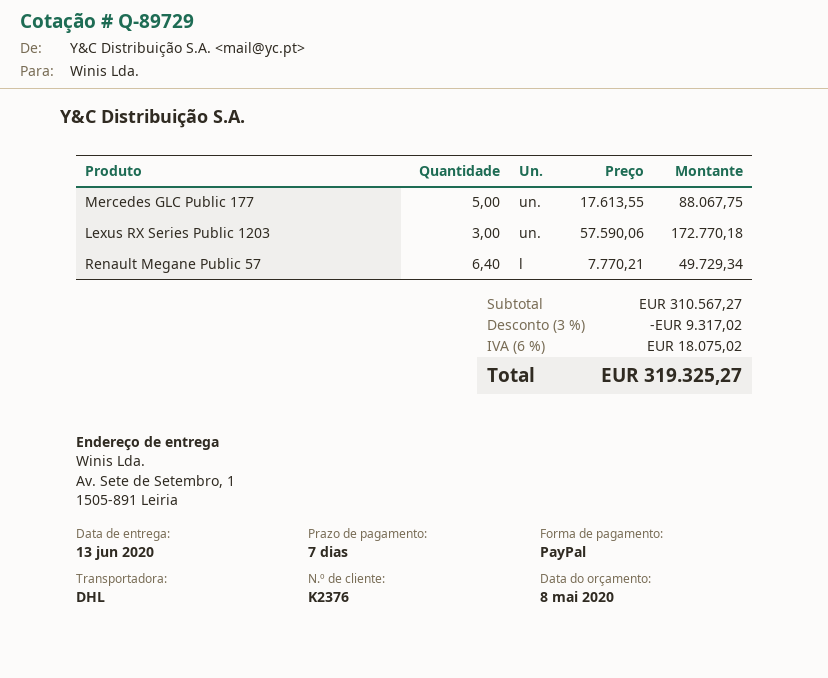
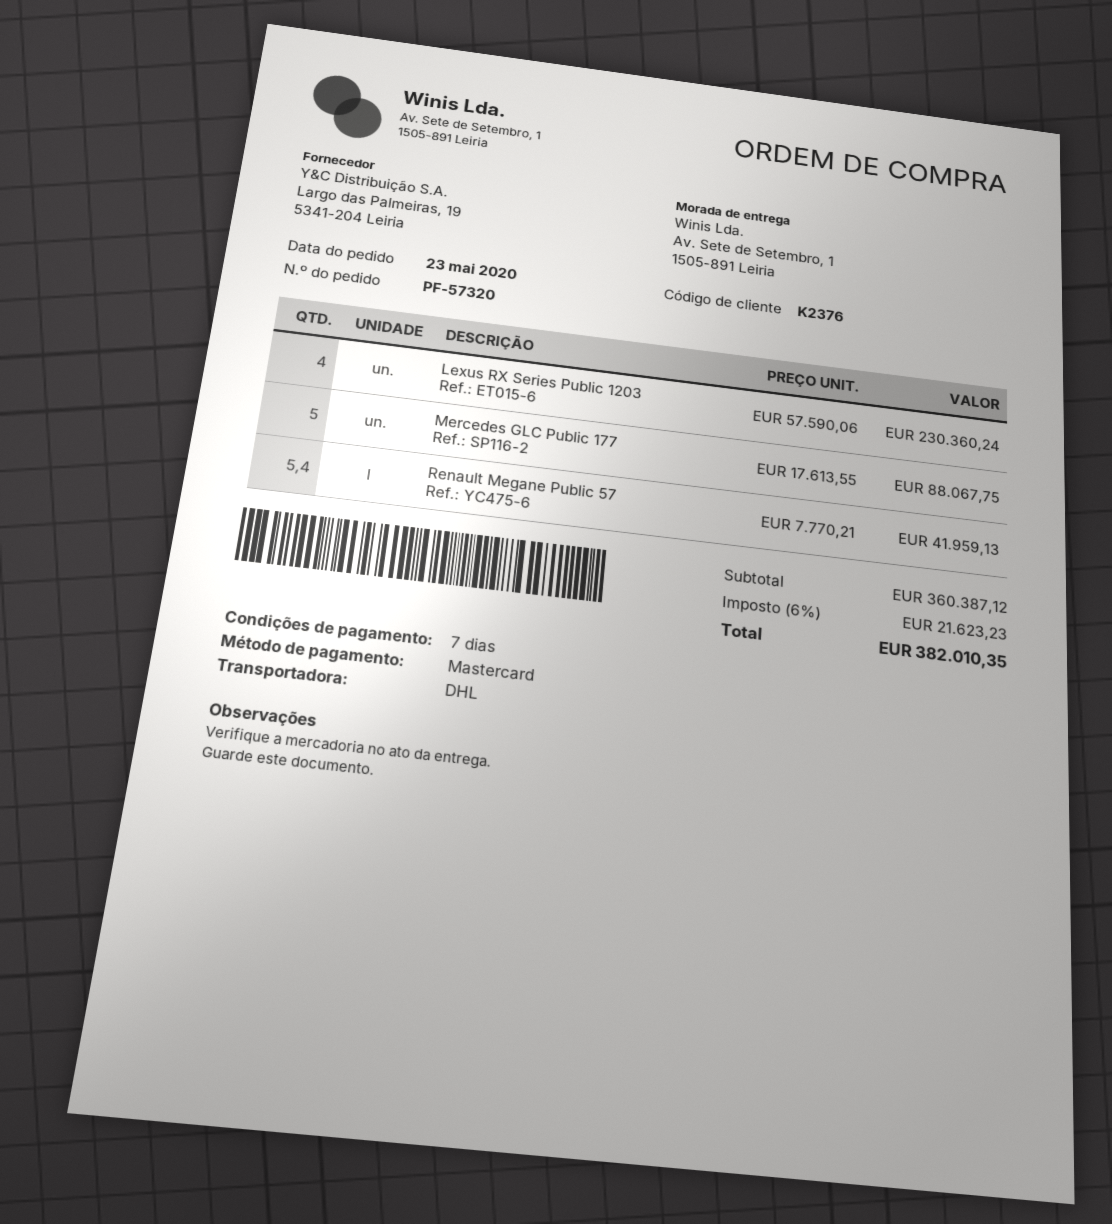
payment method: PayPal -> Mastercard
Lexus RX Series Public 1203: 3 x 57590.06 = 172770.18 -> 4 x 57590.06 = 230360.24
Renault Megane Public 57: 6.4 x 7770.21 = 49729.34 -> 5.4 x 7770.21 = 41959.13
subtotal: 310567.27 -> 360387.12
discount: 3% = 9317.02 -> none
tax: 6% = 18075.02 -> 6% = 21623.23
total: 319325.27 -> 382010.35

